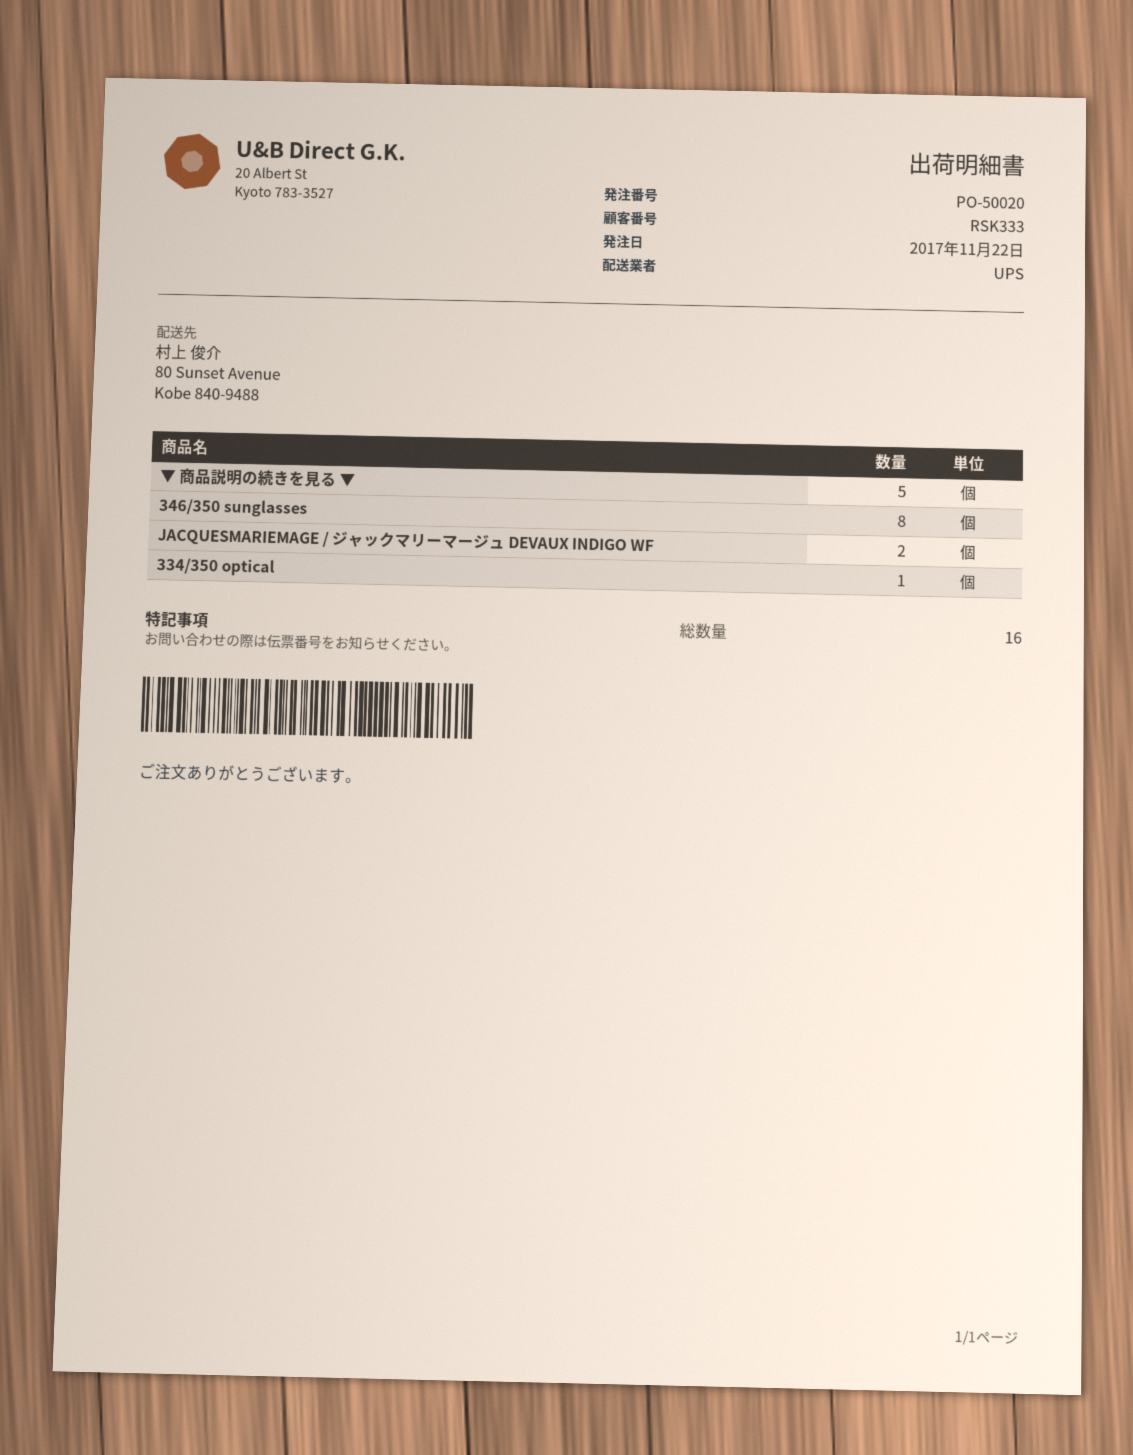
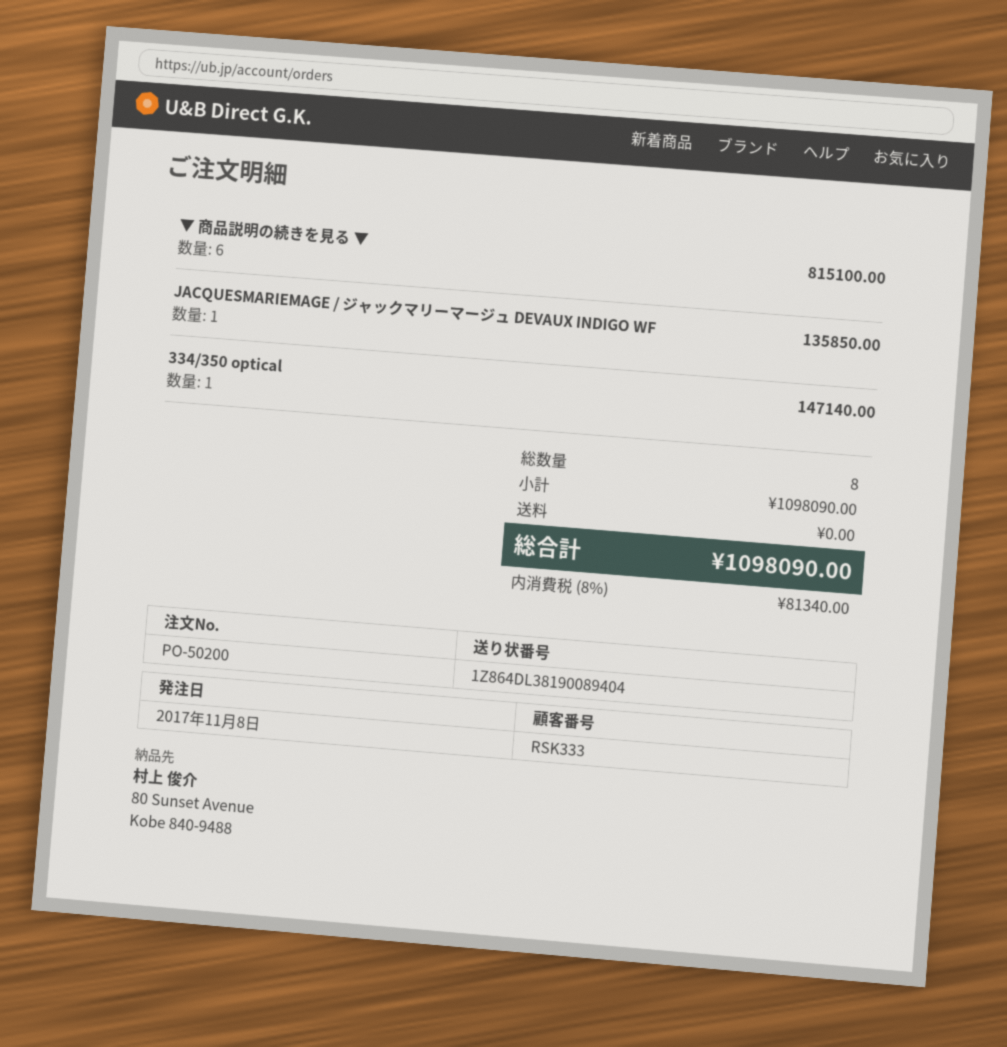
order number: PO-50020 -> PO-50200
order date: 2017-11-22 -> 2017-11-08
▼ 商品説明の続きを見る ▼: 5 -> 6
346/350 sunglasses: 8 -> none
JACQUESMARIEMAGE / ジャックマリーマージュ DEVAUX INDIGO WF: 2 -> 1
total quantity: 16 -> 8

